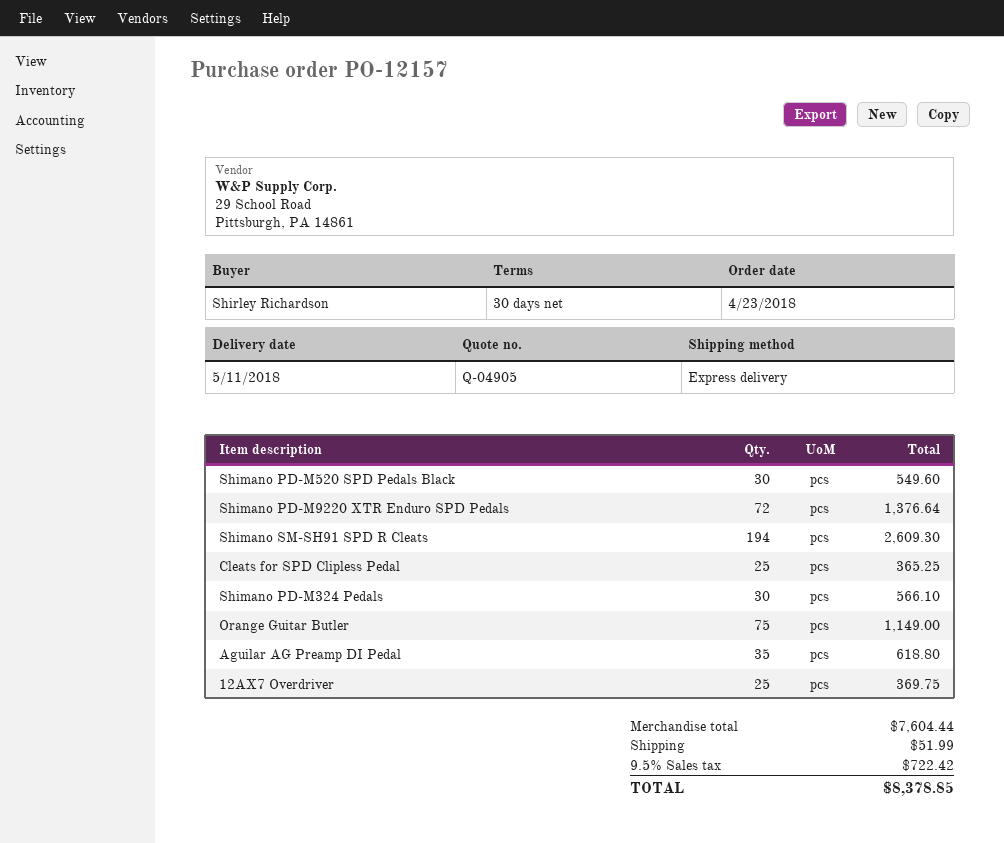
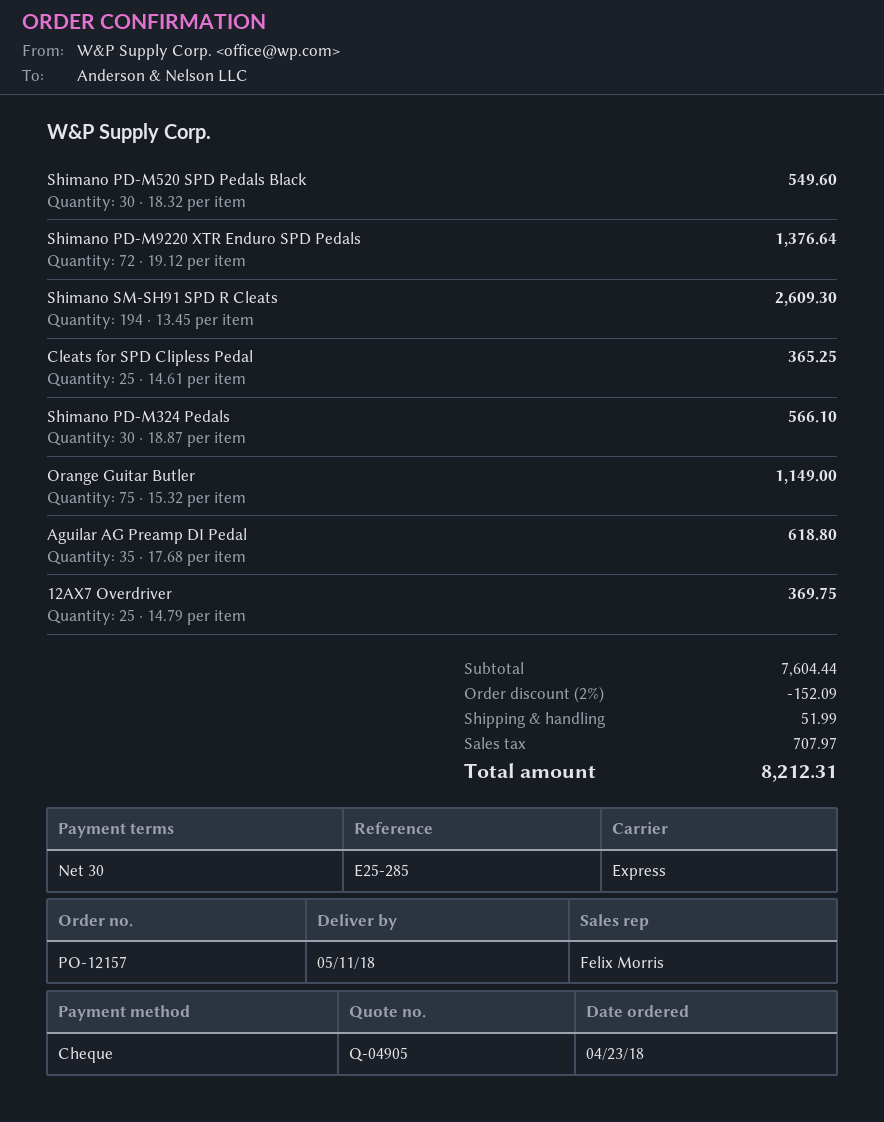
discount: none -> 2% = 152.09
tax: 722.42 -> 707.97
total: 8378.85 -> 8212.31

